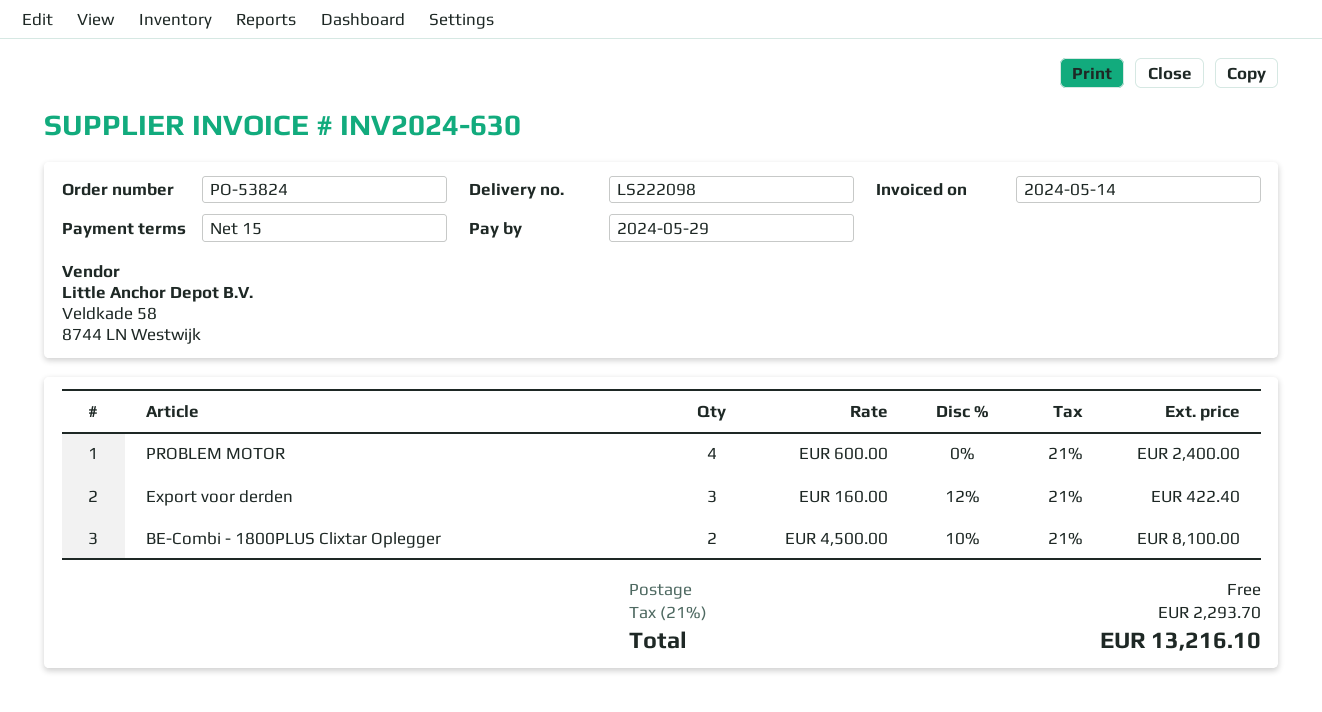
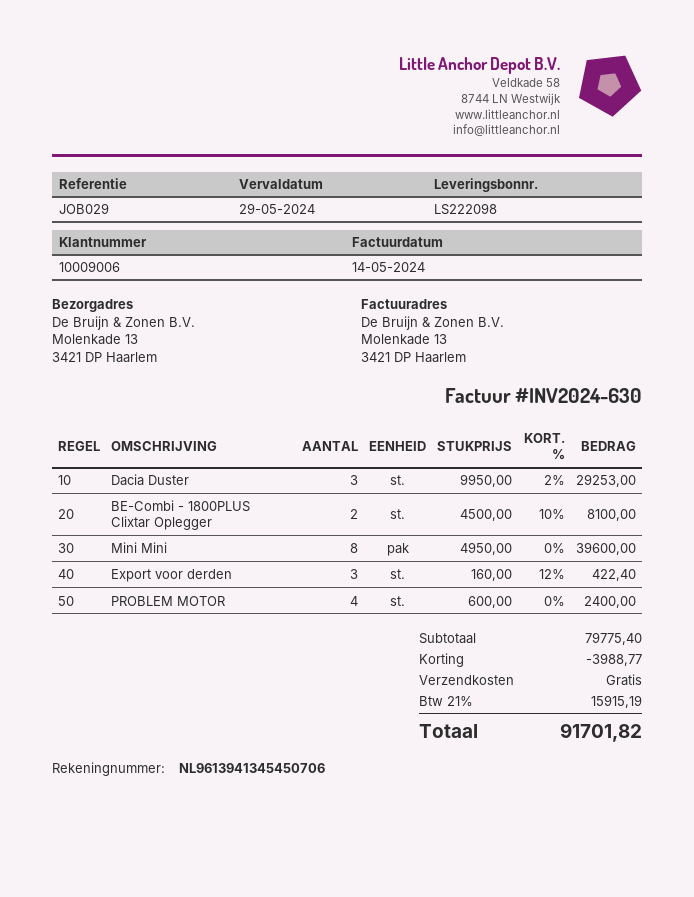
Dacia Duster: none -> 3 x 9950.00 - 2% = 29253.00
Mini Mini: none -> 8 x 4950.00 = 39600.00
discount: none -> 3988.77
tax: 21% = 2293.70 -> 21% = 15915.19
total: 13216.10 -> 91701.82

